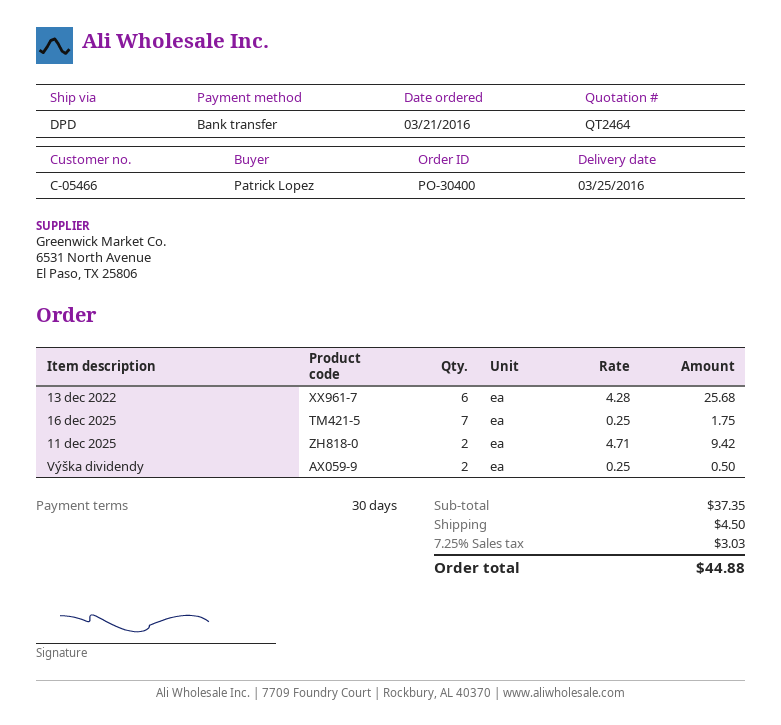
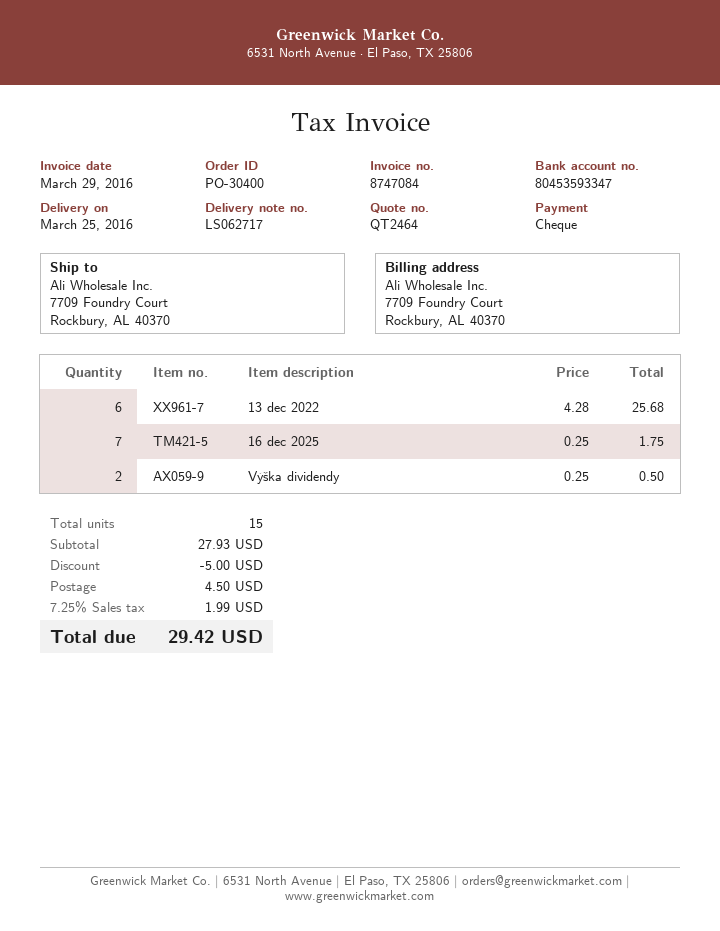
payment method: bank transfer -> cheque
11 dec 2025: 2 x 4.71 = 9.42 -> none
subtotal: 37.35 -> 27.93
discount: none -> 5.00
tax: 7.25% = 3.03 -> 7.25% = 1.99
total: 44.88 -> 29.42

